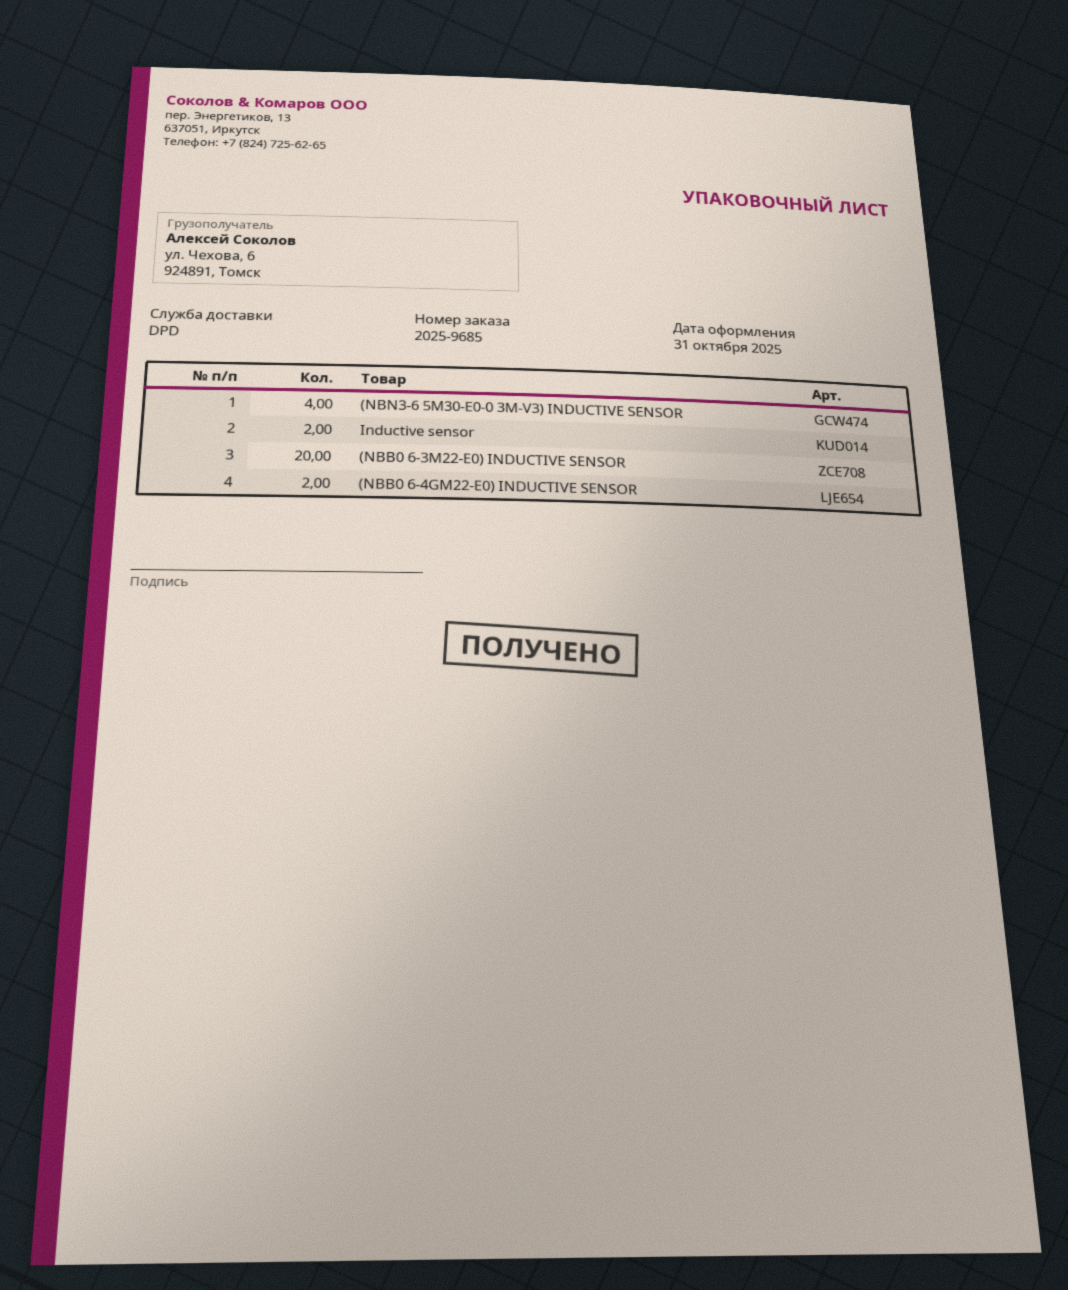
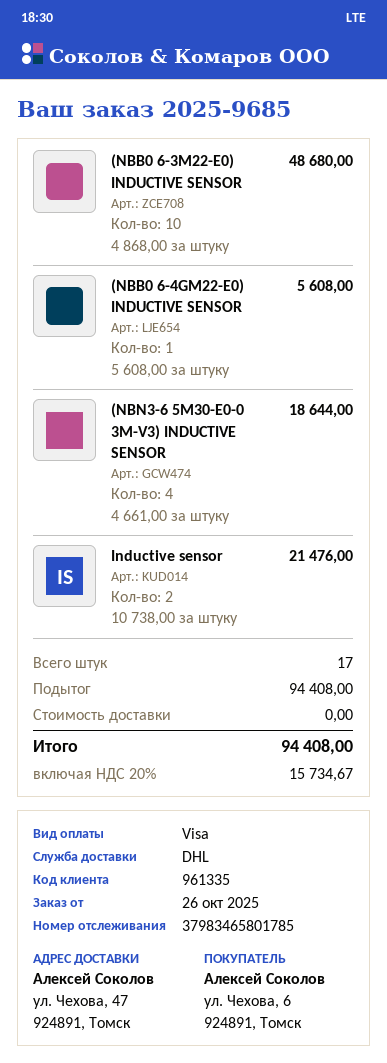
order date: 2025-10-31 -> 2025-10-26
shipping method: DPD -> DHL
ship to: ул. Чехова, 6, 924891, Томск -> ул. Чехова, 47, 924891, Томск
(NBB0 6-3M22-E0) INDUCTIVE SENSOR: 20 -> 10
(NBB0 6-4GM22-E0) INDUCTIVE SENSOR: 2 -> 1

